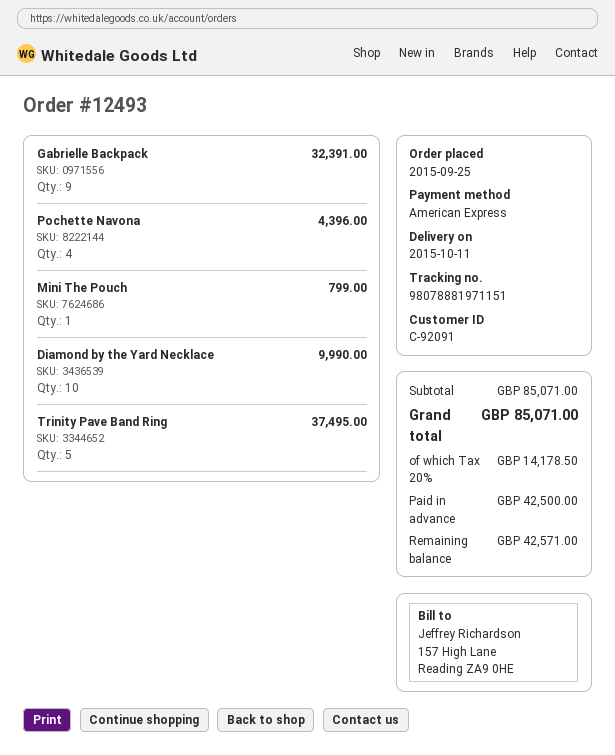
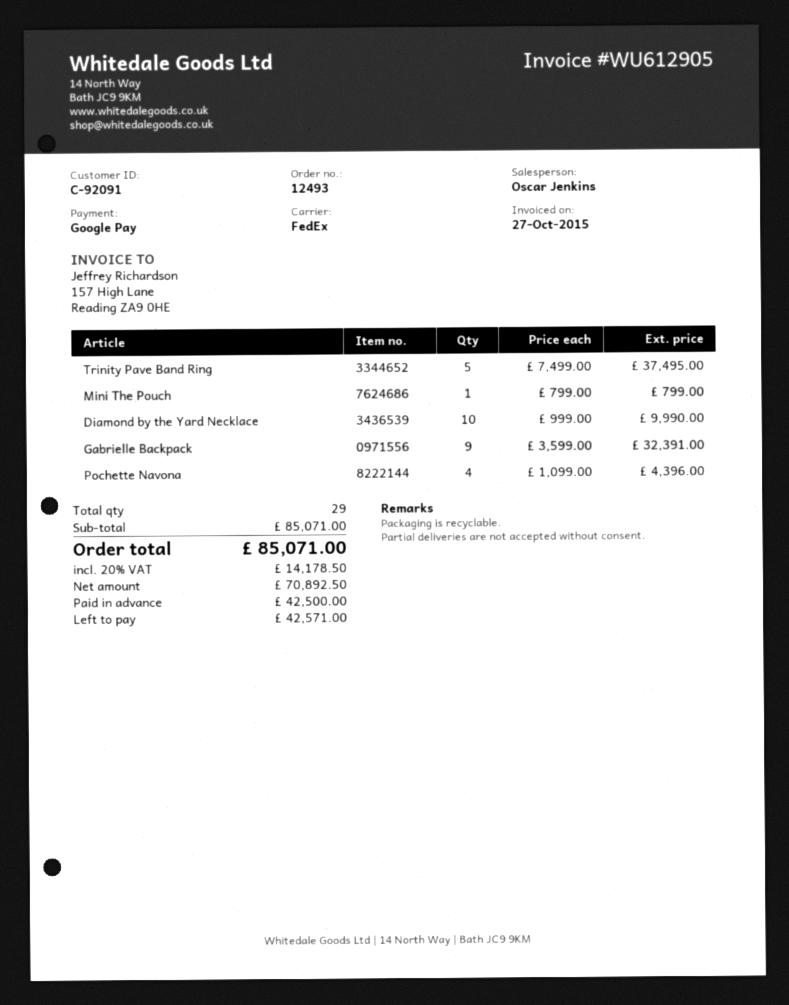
payment method: American Express -> Google Pay

